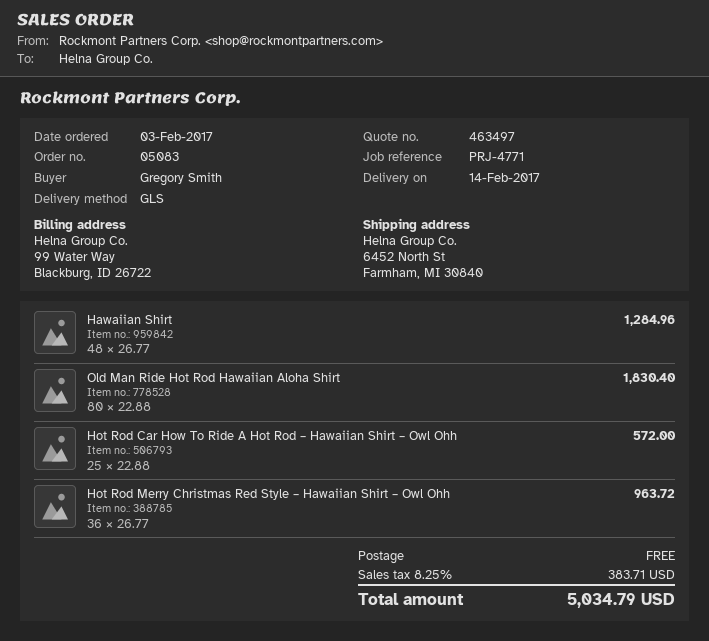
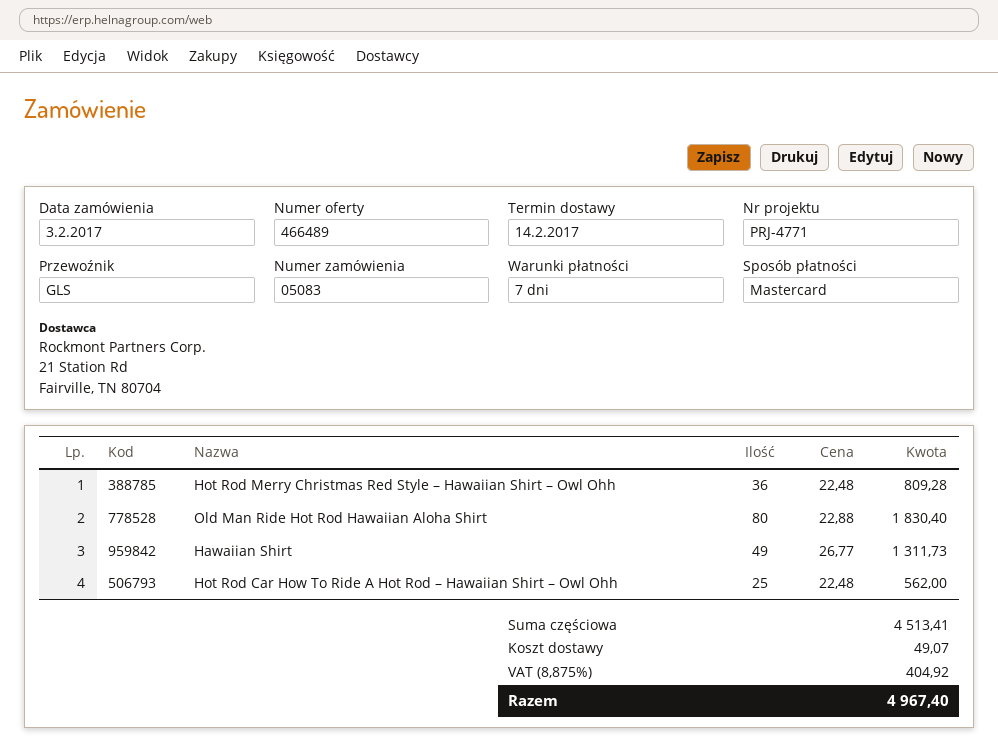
quote number: 463497 -> 466489
Hawaiian Shirt: 48 x 26.77 = 1284.96 -> 49 x 26.77 = 1311.73
Hot Rod Car How To Ride A Hot Rod – Hawaiian Shirt – Owl Ohh: 25 x 22.88 = 572.00 -> 25 x 22.48 = 562.00
Hot Rod Merry Christmas Red Style – Hawaiian Shirt – Owl Ohh: 36 x 26.77 = 963.72 -> 36 x 22.48 = 809.28
shipping: 0.00 -> 49.07
tax: 8.25% = 383.71 -> 8.875% = 404.92
total: 5034.79 -> 4967.40

